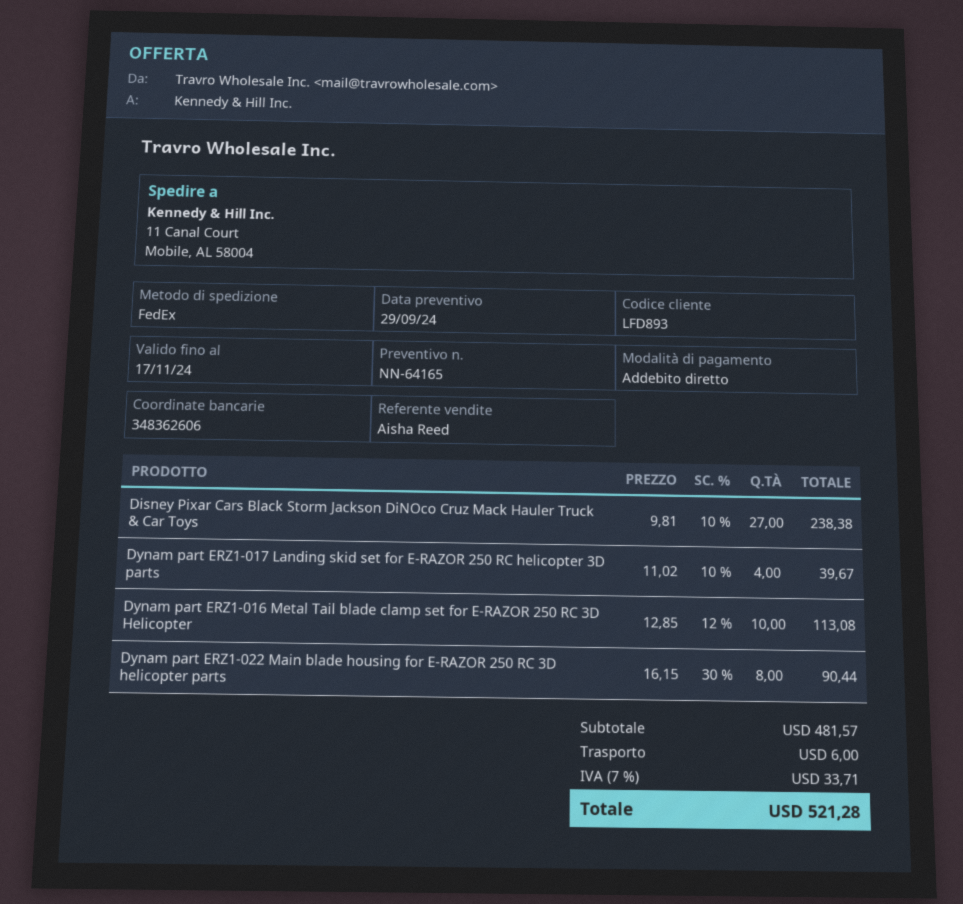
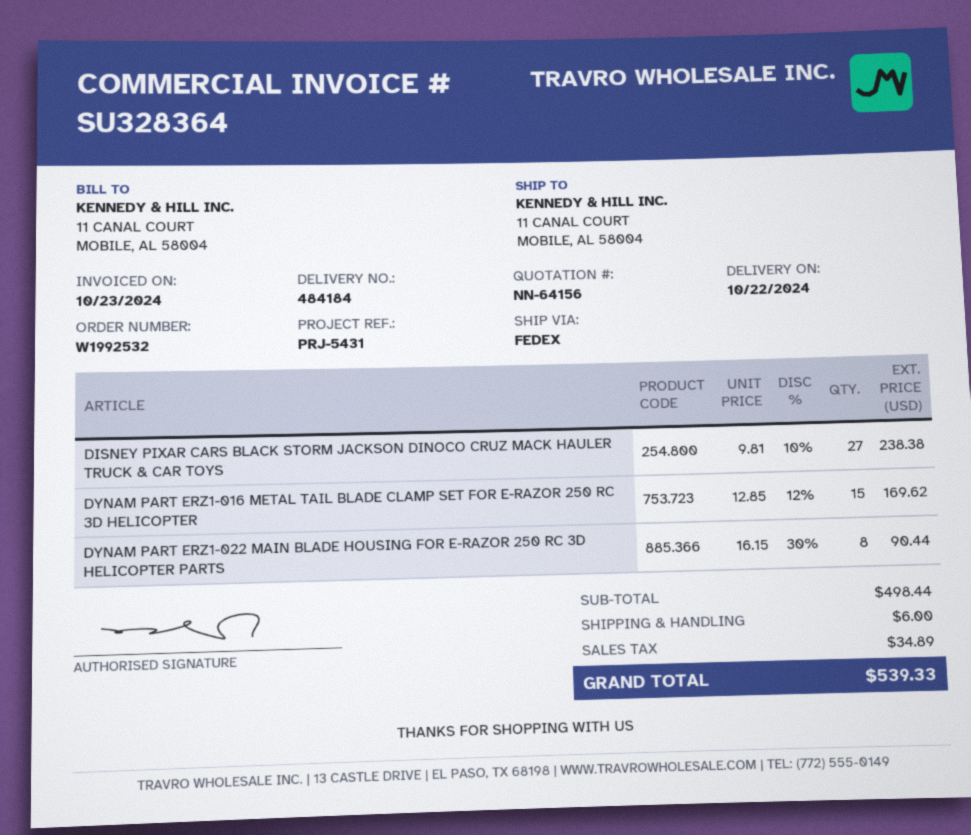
quote number: NN-64165 -> NN-64156
Dynam part ERZ1-017 Landing skid set for E-RAZOR 250 RC helicopter 3D parts: 4 x 11.02 - 10% = 39.67 -> none
Dynam part ERZ1-016 Metal Tail blade clamp set for E-RAZOR 250 RC 3D Helicopter: 10 x 12.85 - 12% = 113.08 -> 15 x 12.85 - 12% = 169.62
subtotal: 481.57 -> 498.44
tax: 33.71 -> 34.89
total: 521.28 -> 539.33

